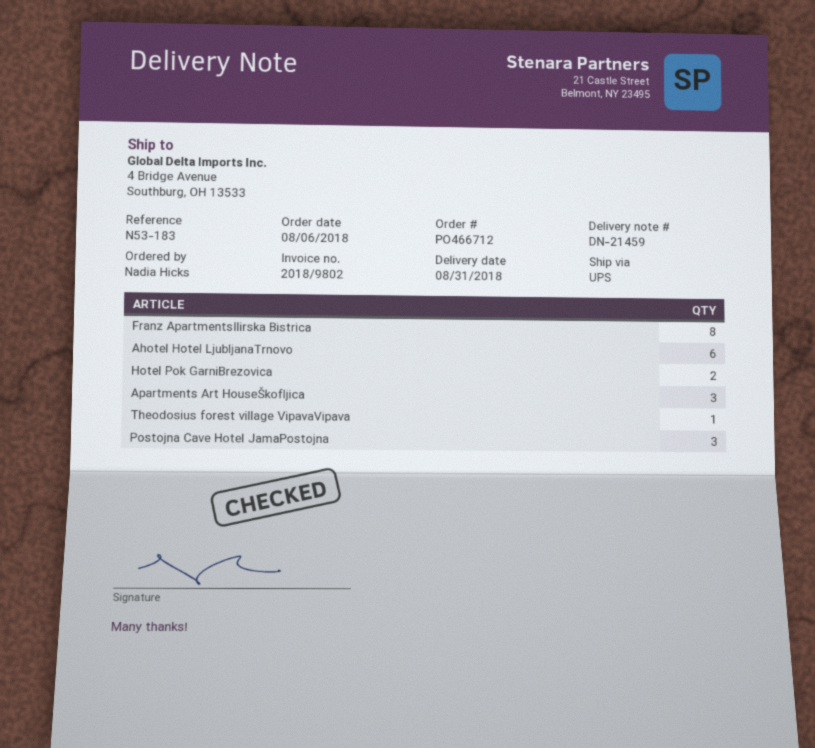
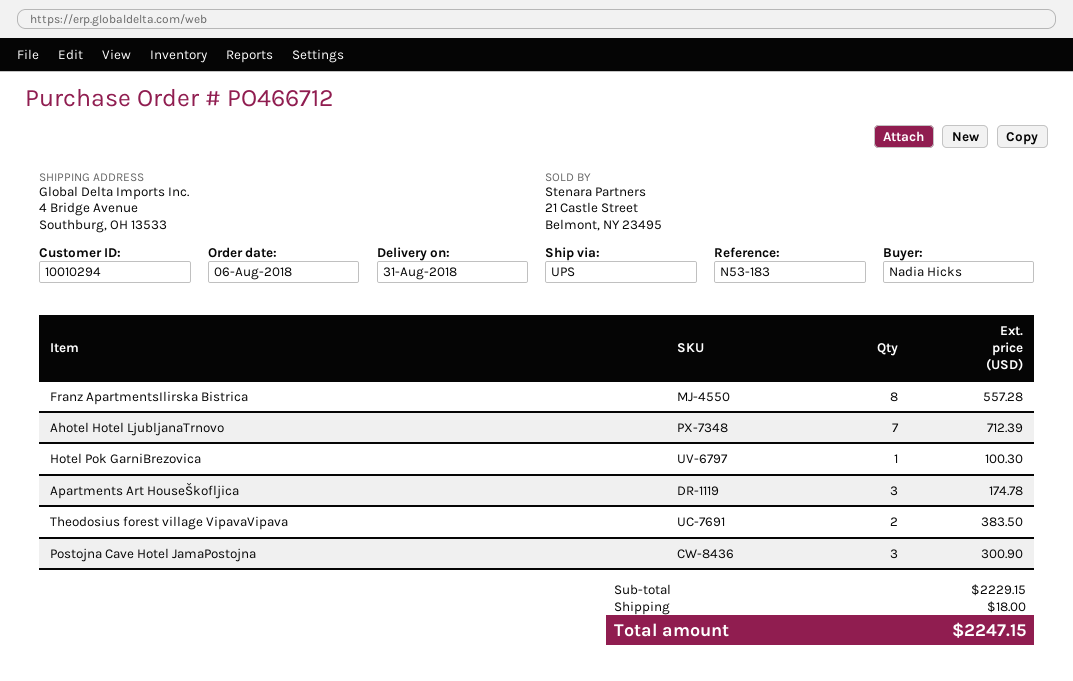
Ahotel Hotel LjubljanaTrnovo: 6 -> 7
Hotel Pok GarniBrezovica: 2 -> 1
Theodosius forest village VipavaVipava: 1 -> 2

